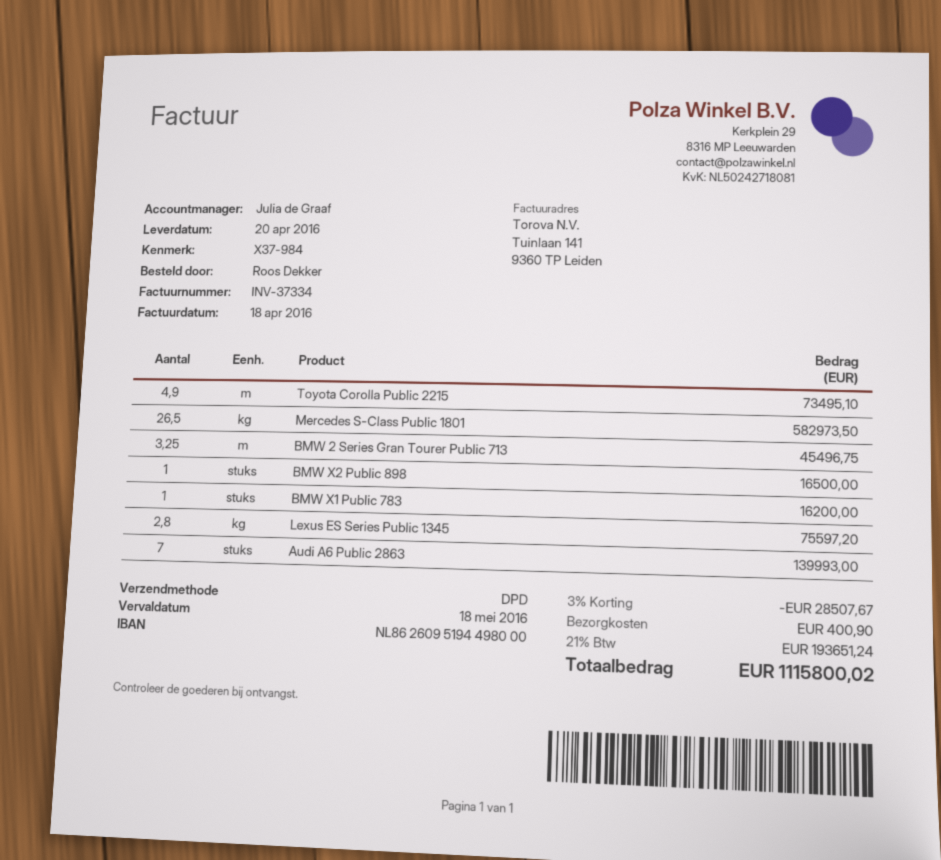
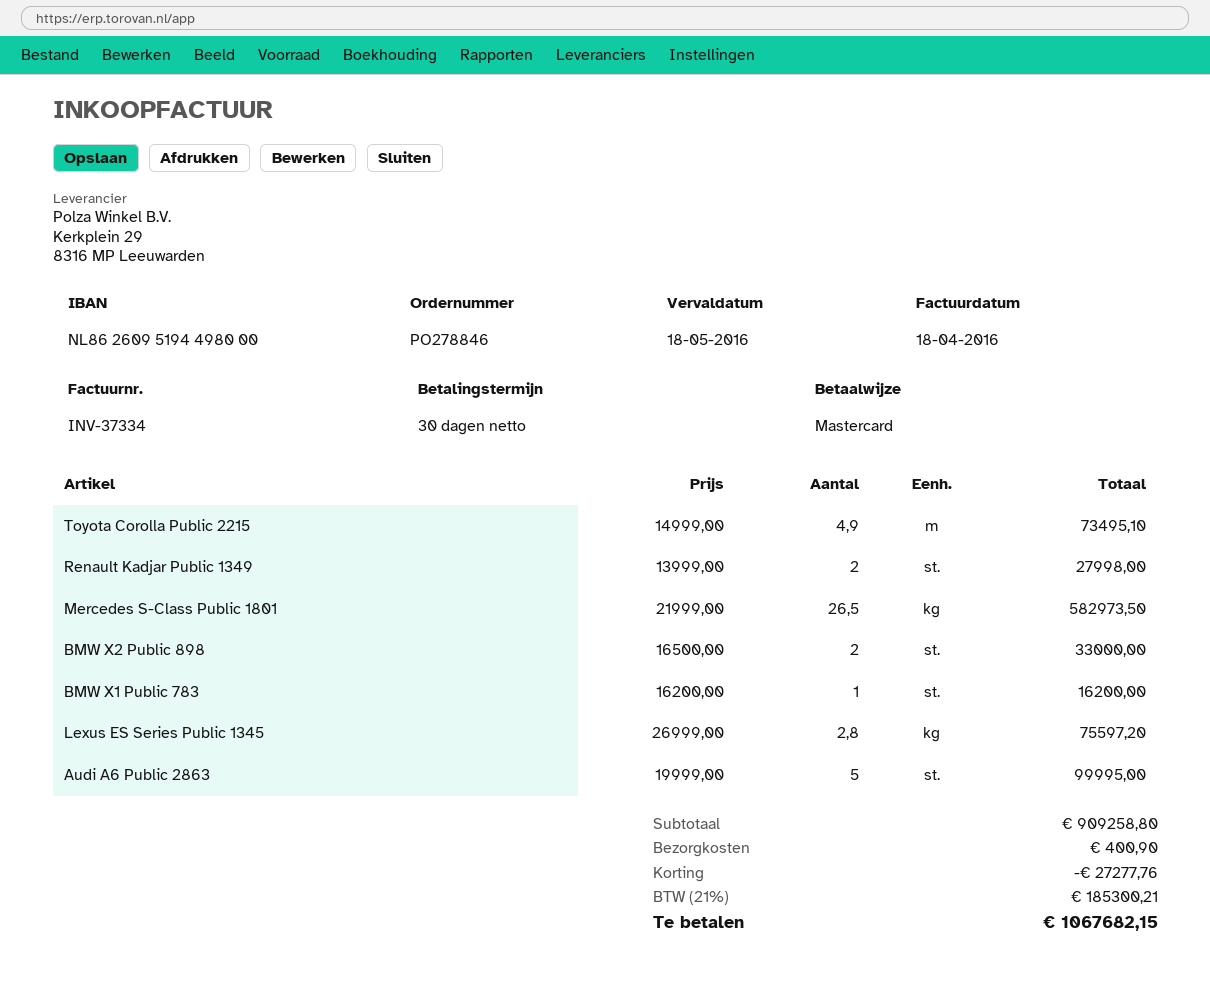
BMW 2 Series Gran Tourer Public 713: 3.25 for 45496.75 -> none
BMW X2 Public 898: 1 for 16500.00 -> 2 for 33000.00
Audi A6 Public 2863: 7 for 139993.00 -> 5 for 99995.00
Renault Kadjar Public 1349: none -> 2 for 27998.00
discount: 28507.67 -> 27277.76
tax: 21% = 193651.24 -> 21% = 185300.21
total: 1115800.02 -> 1067682.15

